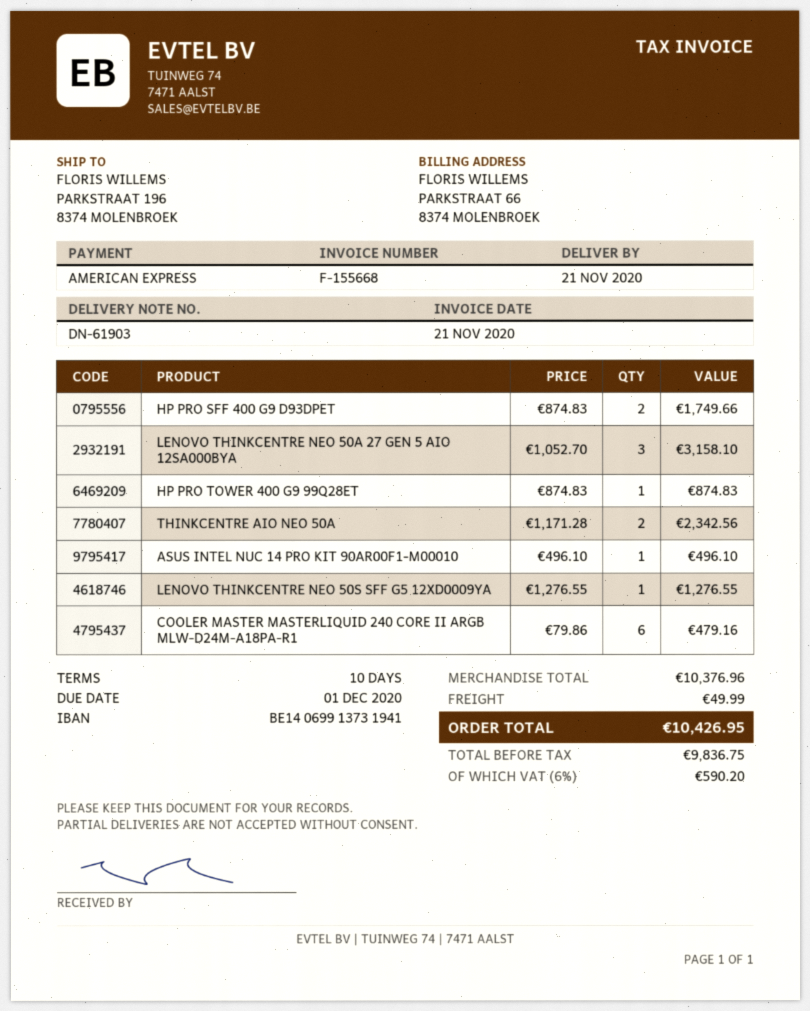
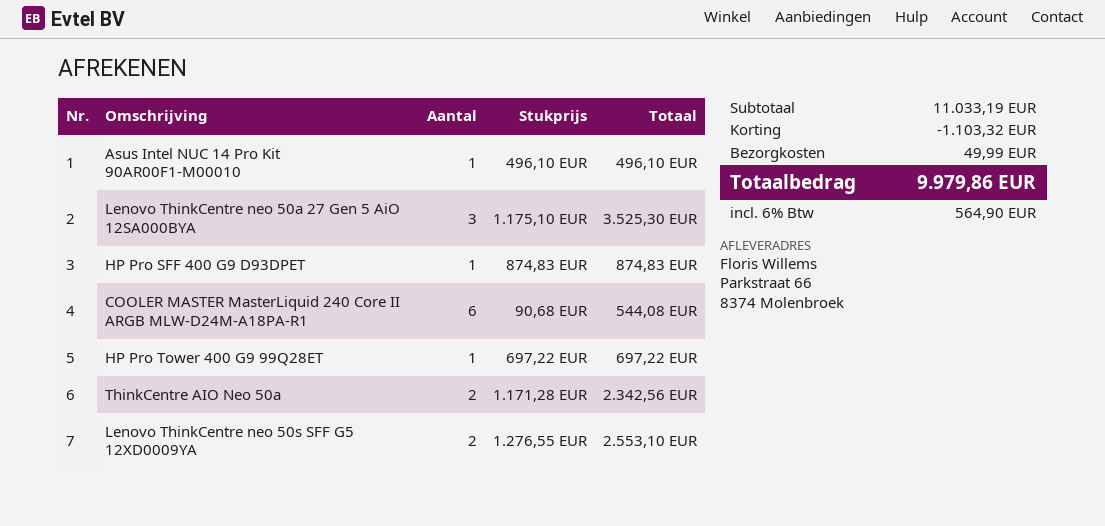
ship to: PARKSTRAAT 196, 8374 MOLENBROEK -> Parkstraat 66, 8374 Molenbroek
HP PRO SFF 400 G9 D93DPET: 2 x 874.83 = 1749.66 -> 1 x 874.83 = 874.83
LENOVO THINKCENTRE NEO 50A 27 GEN 5 AIO 12SA000BYA: 3 x 1052.70 = 3158.10 -> 3 x 1175.10 = 3525.30
HP PRO TOWER 400 G9 99Q28ET: 1 x 874.83 = 874.83 -> 1 x 697.22 = 697.22
LENOVO THINKCENTRE NEO 50S SFF G5 12XD0009YA: 1 x 1276.55 = 1276.55 -> 2 x 1276.55 = 2553.10
COOLER MASTER MASTERLIQUID 240 CORE II ARGB MLW-D24M-A18PA-R1: 6 x 79.86 = 479.16 -> 6 x 90.68 = 544.08
subtotal: 10376.96 -> 11033.19
discount: none -> 1103.32
tax: 6% = 590.20 -> 6% = 564.90
total: 10426.95 -> 9979.86

